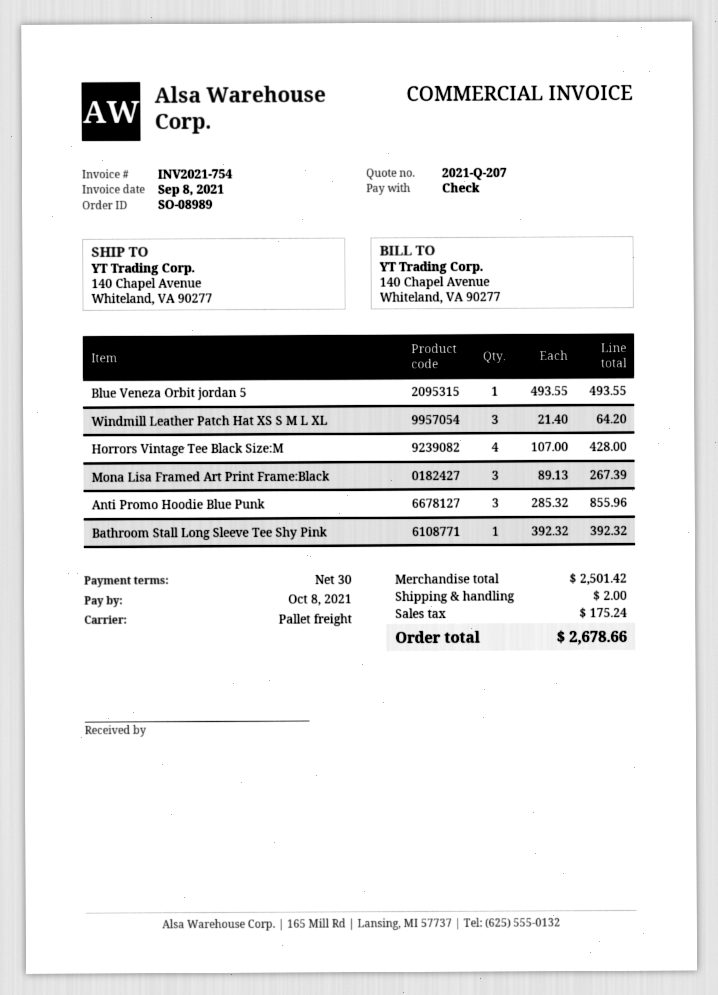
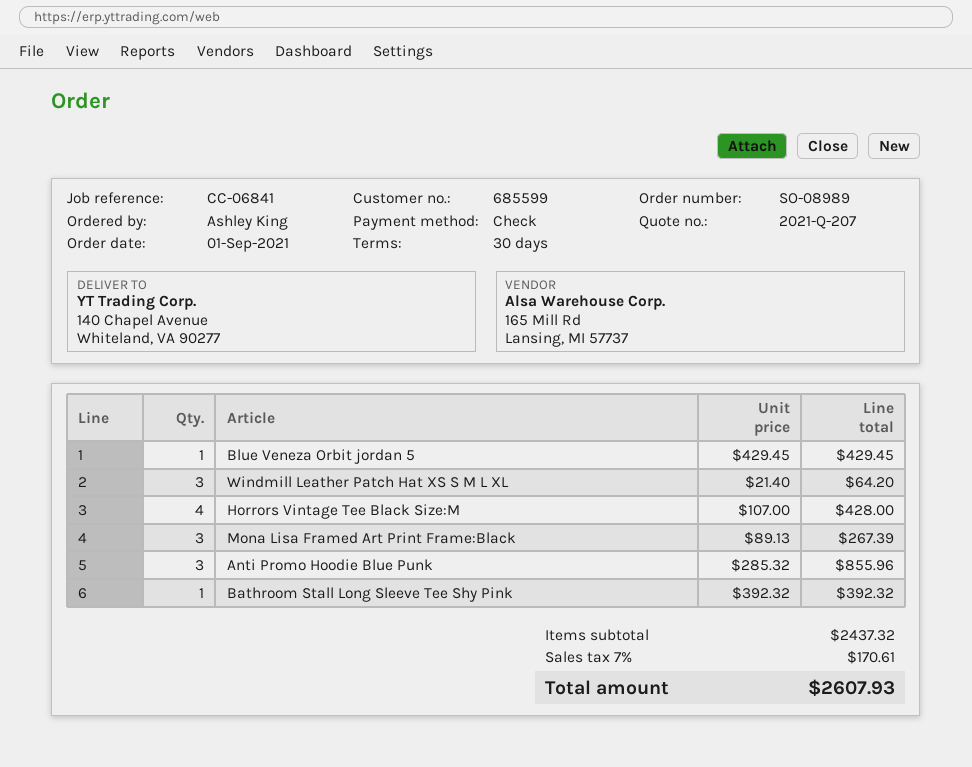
Blue Veneza Orbit jordan 5: 1 x 493.55 = 493.55 -> 1 x 429.45 = 429.45
subtotal: 2501.42 -> 2437.32
shipping: 2.00 -> none
tax: 175.24 -> 170.61
total: 2678.66 -> 2607.93

